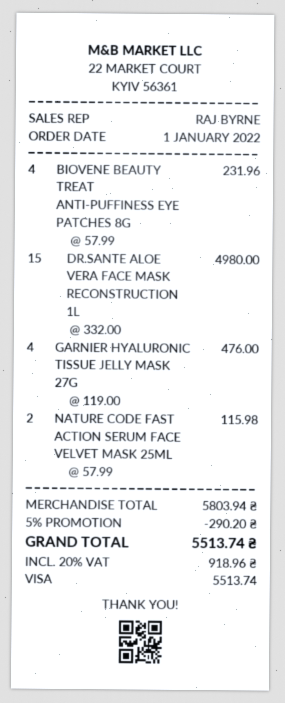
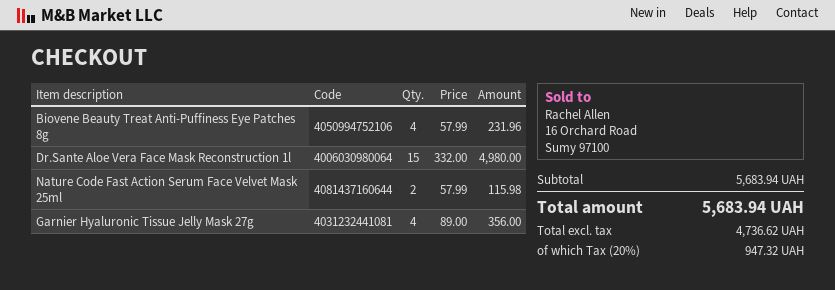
GARNIER HYALURONIC TISSUE JELLY MASK 27G: 4 x 119.00 = 476.00 -> 4 x 89.00 = 356.00
subtotal: 5803.94 -> 5683.94
discount: 5% = 290.20 -> none
tax: 20% = 918.96 -> 20% = 947.32
total: 5513.74 -> 5683.94

